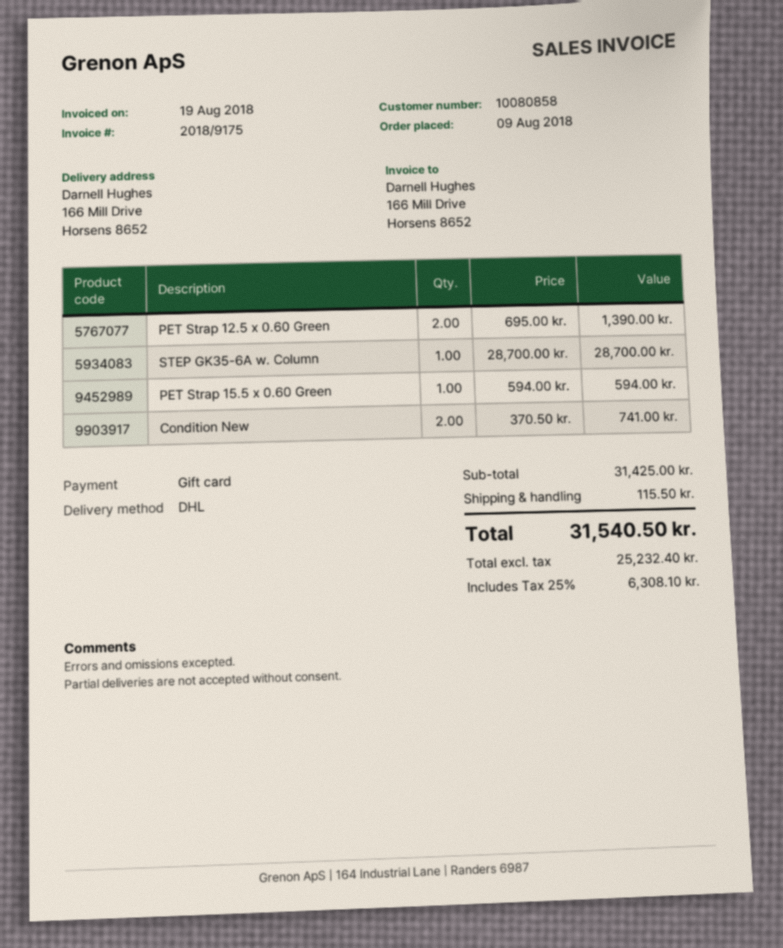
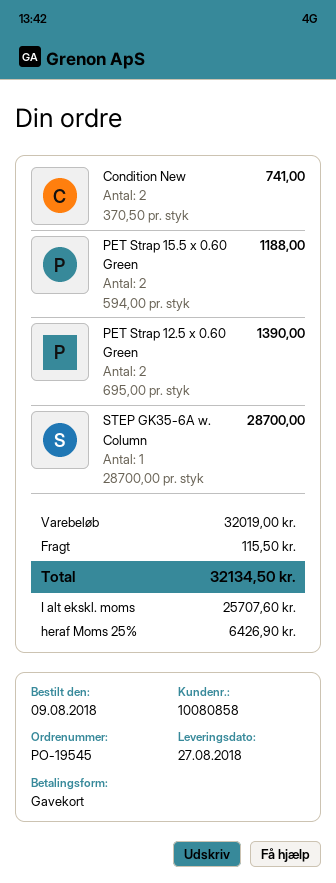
PET Strap 15.5 x 0.60 Green: 1 x 594.00 = 594.00 -> 2 x 594.00 = 1188.00
subtotal: 31425.00 -> 32019.00
net: 25232.40 -> 25707.60
tax: 25% = 6308.10 -> 25% = 6426.90
total: 31540.50 -> 32134.50

